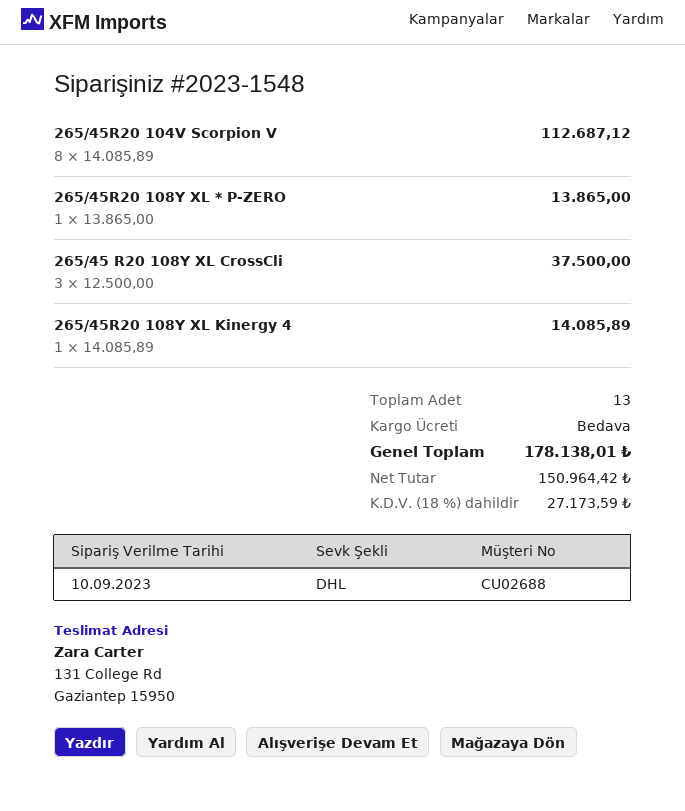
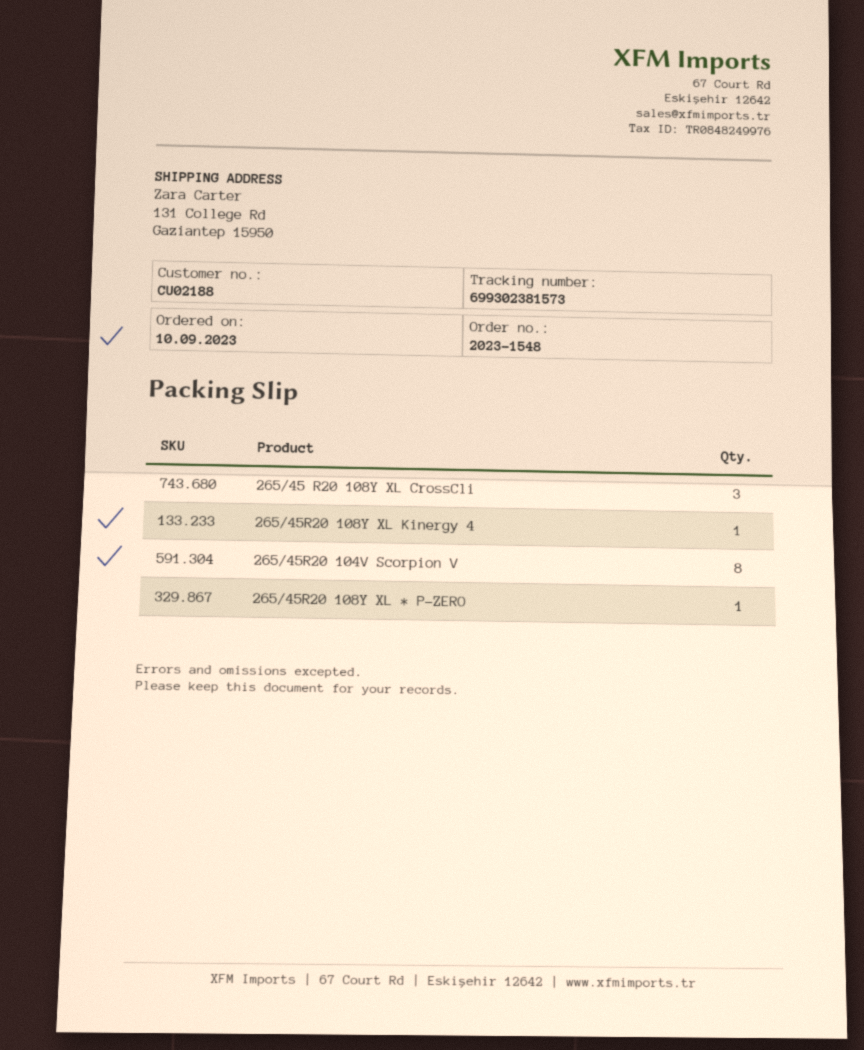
customer number: CU02688 -> CU02188

